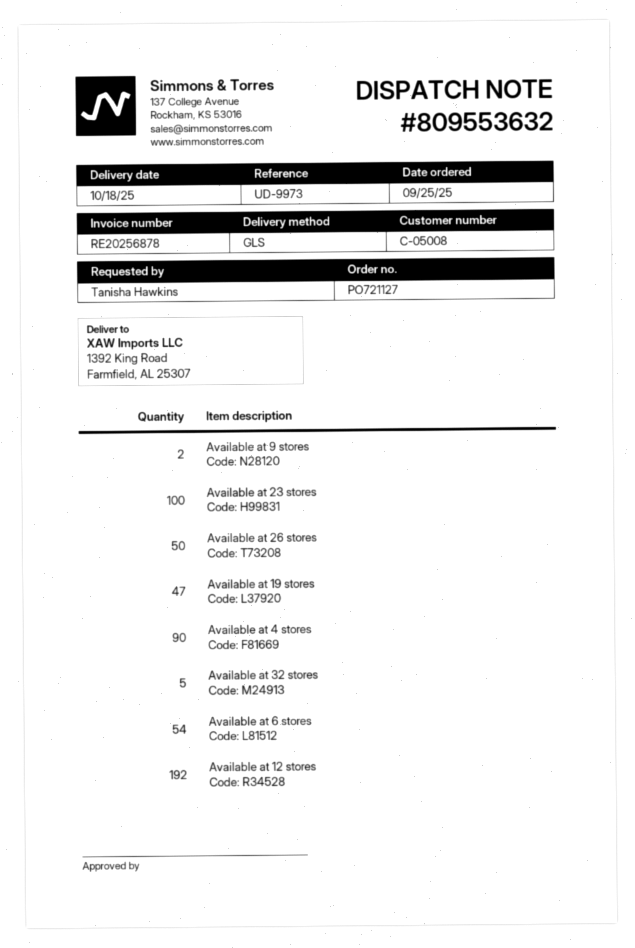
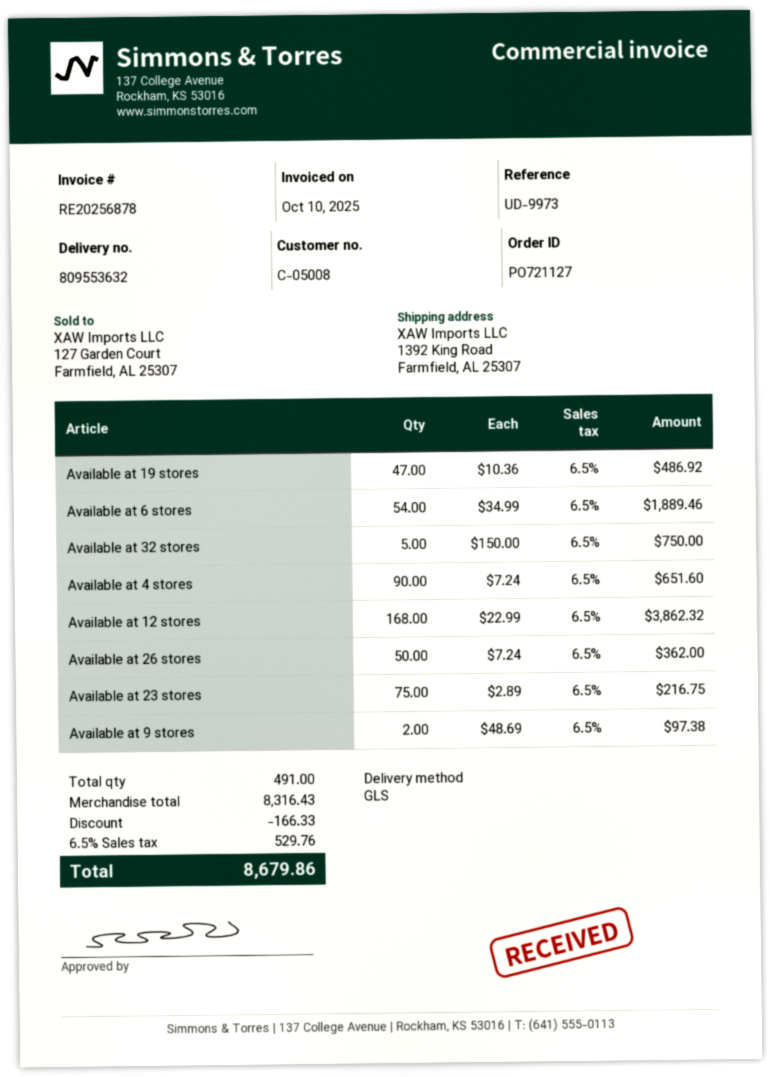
Available at 23 stores: 100 -> 75
Available at 12 stores: 192 -> 168

